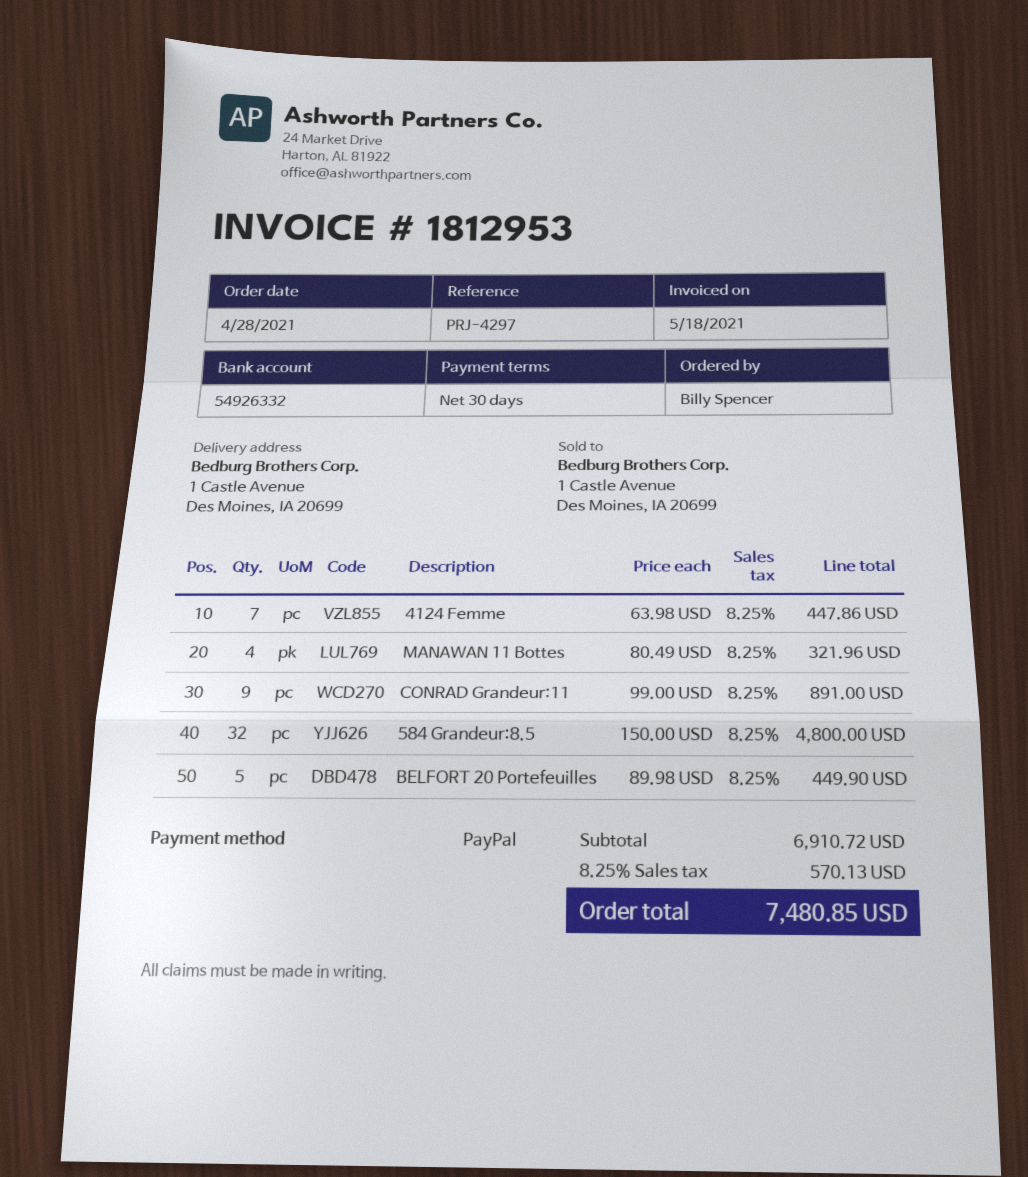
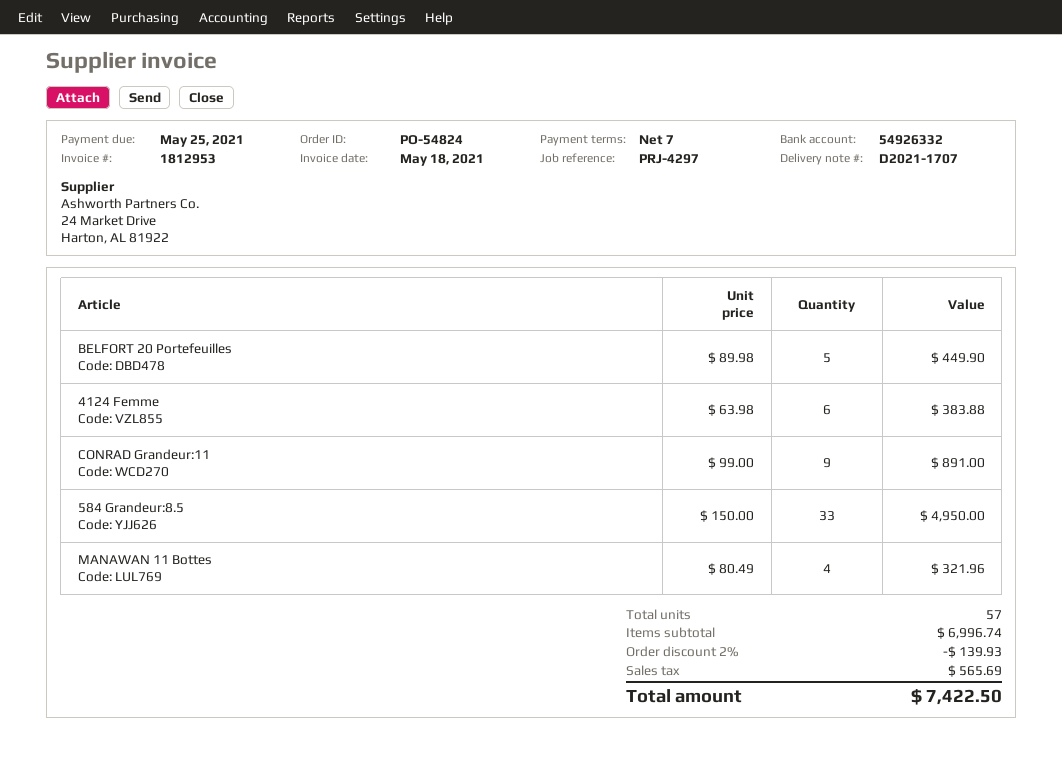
payment terms: 30 days -> 7 days
4124 Femme: 7 x 63.98 = 447.86 -> 6 x 63.98 = 383.88
584 Grandeur:8.5: 32 x 150.00 = 4800.00 -> 33 x 150.00 = 4950.00
subtotal: 6910.72 -> 6996.74
discount: none -> 2% = 139.93
tax: 570.13 -> 565.69
total: 7480.85 -> 7422.50

